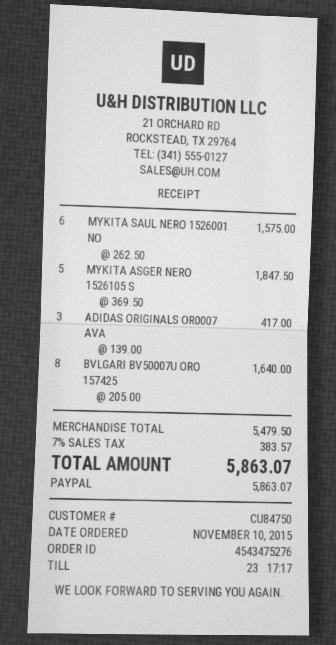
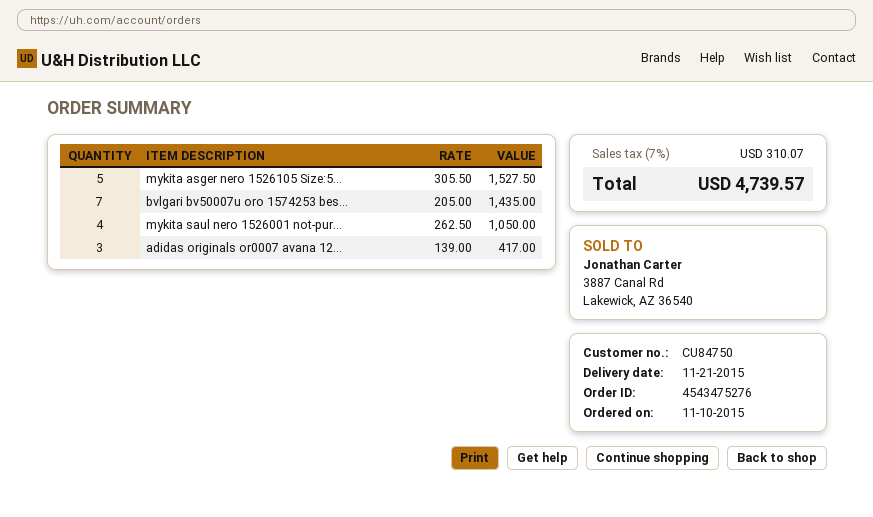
MYKITA SAUL NERO 1526001 NO: 6 x 262.50 = 1575.00 -> 4 x 262.50 = 1050.00
MYKITA ASGER NERO 1526105 S: 5 x 369.50 = 1847.50 -> 5 x 305.50 = 1527.50
BVLGARI BV50007U ORO 157425: 8 x 205.00 = 1640.00 -> 7 x 205.00 = 1435.00
tax: 7% = 383.57 -> 7% = 310.07
total: 5863.07 -> 4739.57

